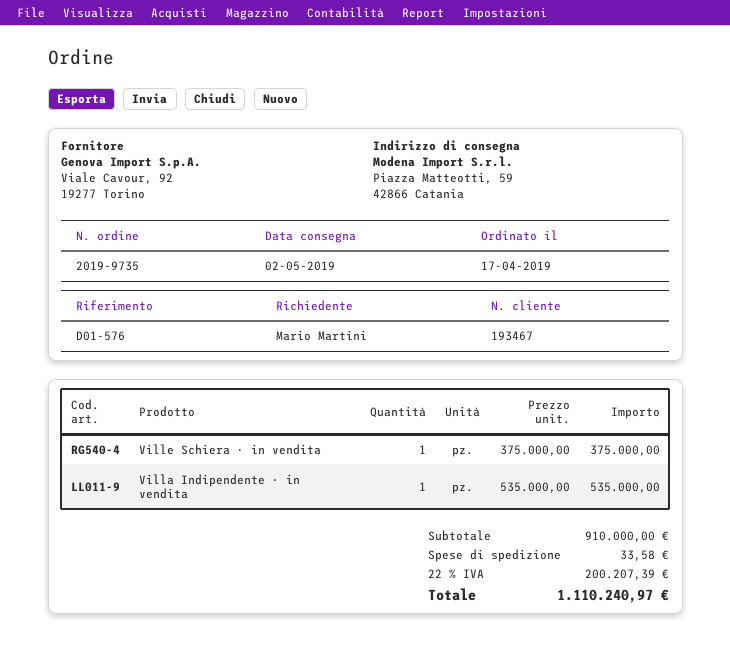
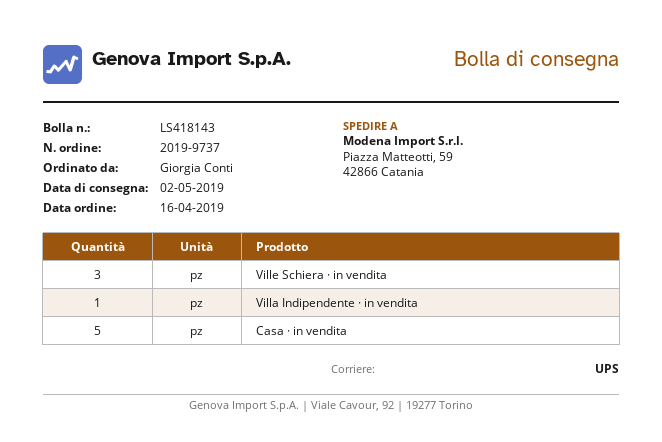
order number: 2019-9735 -> 2019-9737
order date: 2019-04-17 -> 2019-04-16
ordered by: Mario Martini -> Giorgia Conti
Ville Schiera · in vendita: 1 -> 3
Casa · in vendita: none -> 5

